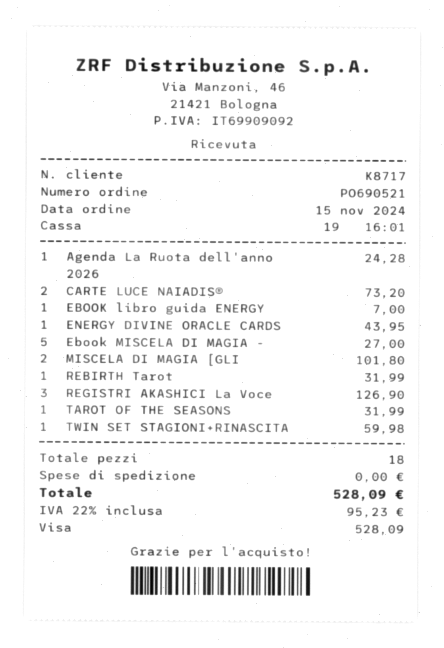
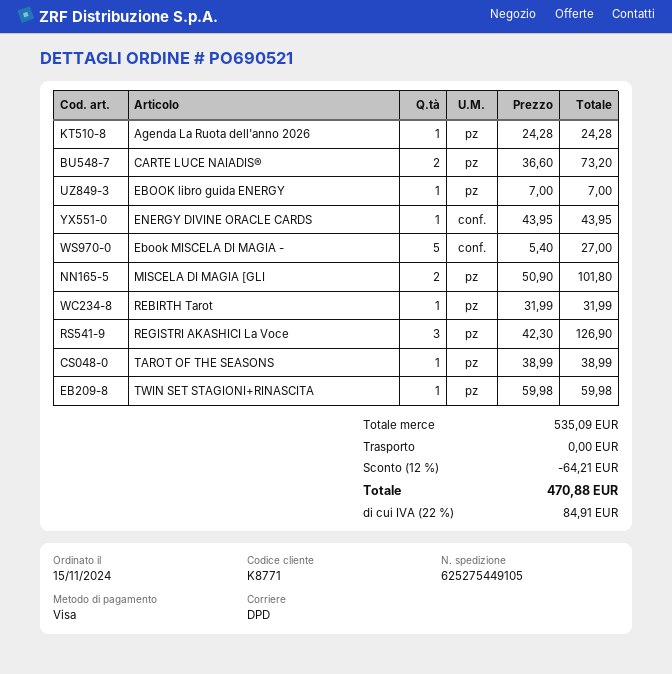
customer number: K8717 -> K8771
TAROT OF THE SEASONS: 1 for 31.99 -> 1 for 38.99
discount: none -> 12% = 64.21
tax: 22% = 95.23 -> 22% = 84.91
total: 528.09 -> 470.88

